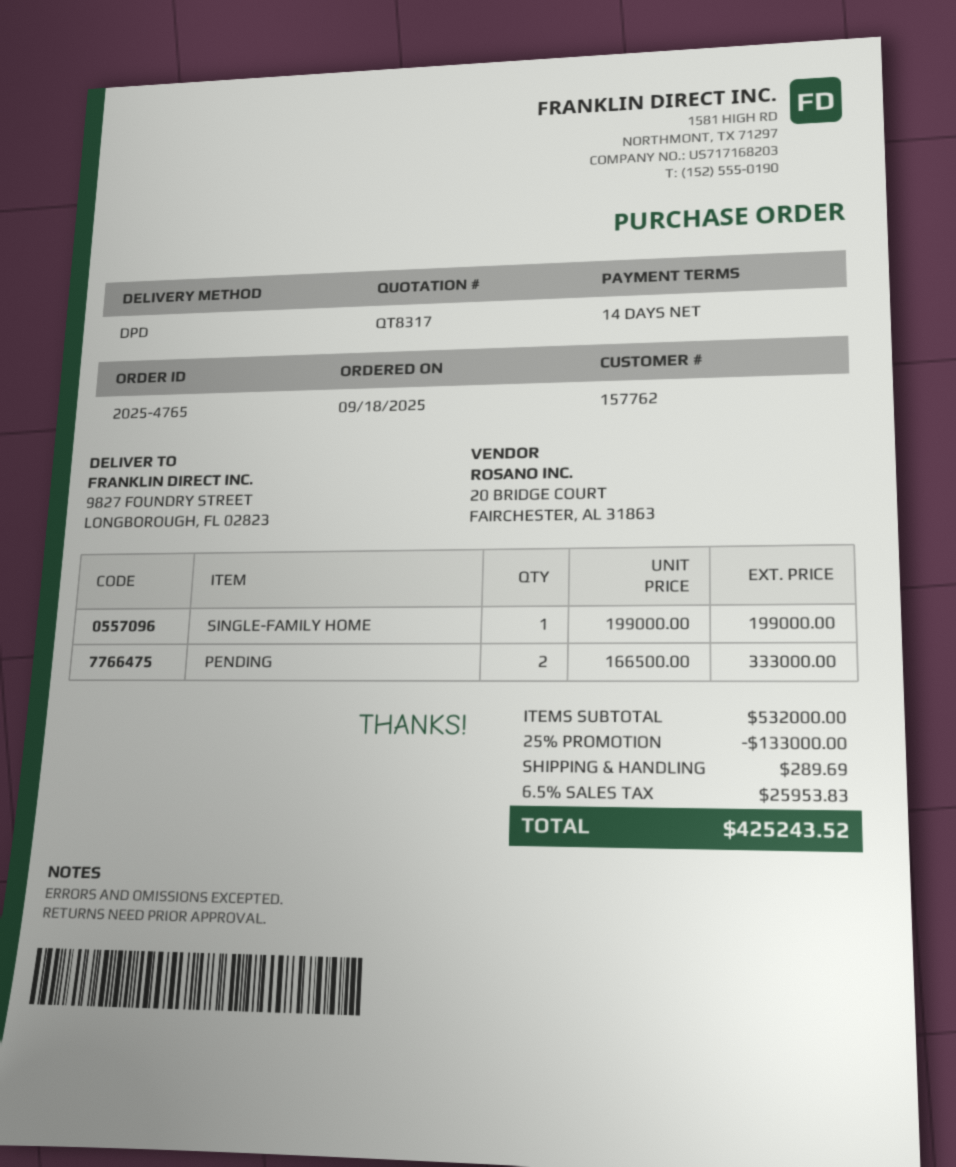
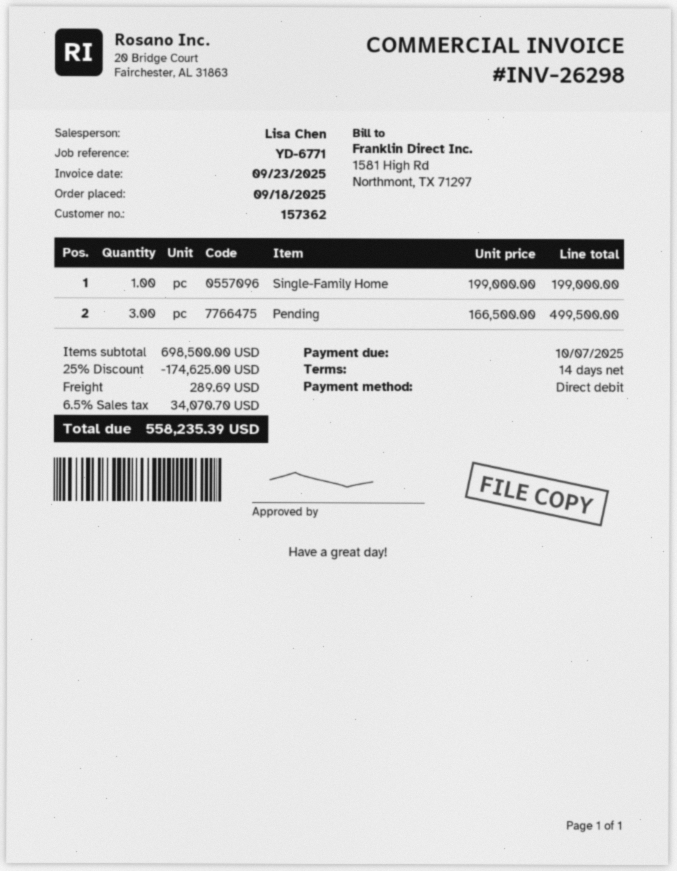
customer number: 157762 -> 157362
PENDING: 2 x 166500.00 = 333000.00 -> 3 x 166500.00 = 499500.00
subtotal: 532000.00 -> 698500.00
discount: 25% = 133000.00 -> 25% = 174625.00
tax: 6.5% = 25953.83 -> 6.5% = 34070.70
total: 425243.52 -> 558235.39

